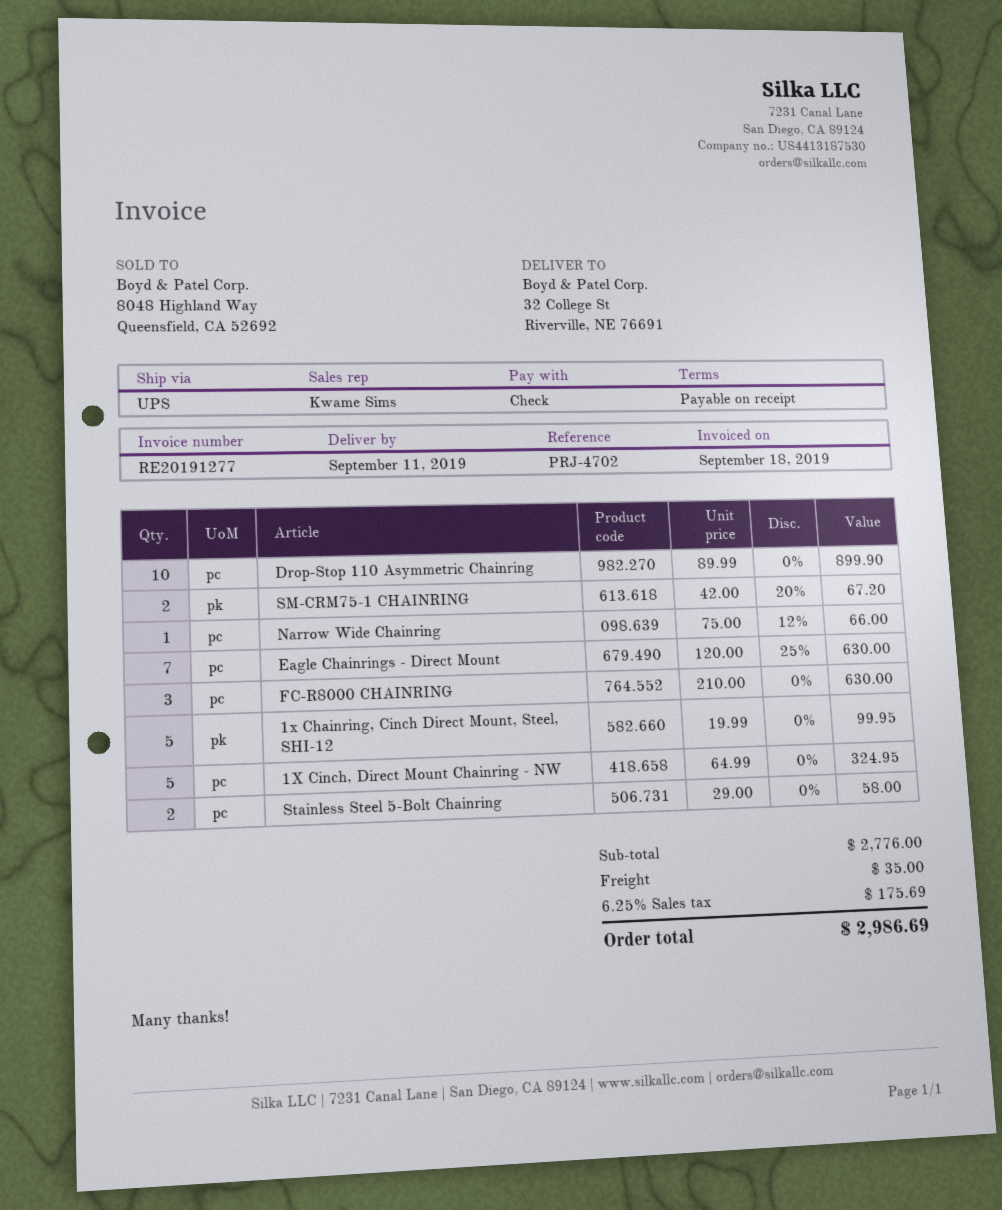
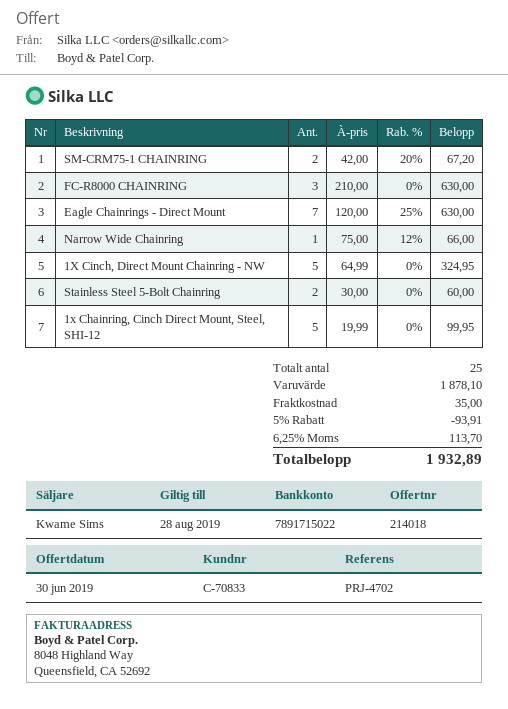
Drop-Stop 110 Asymmetric Chainring: 10 x 89.99 = 899.90 -> none
Stainless Steel 5-Bolt Chainring: 2 x 29.00 = 58.00 -> 2 x 30.00 = 60.00
subtotal: 2776.00 -> 1878.10
discount: none -> 5% = 93.91
tax: 6.25% = 175.69 -> 6.25% = 113.70
total: 2986.69 -> 1932.89

